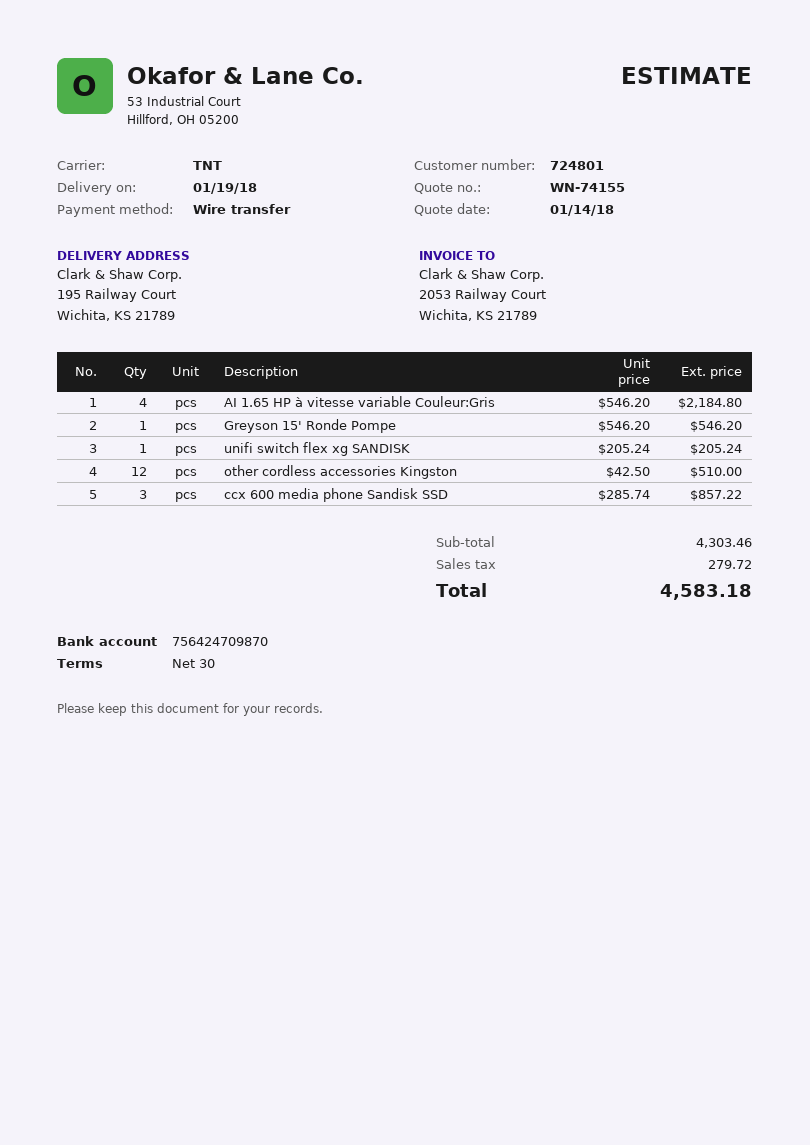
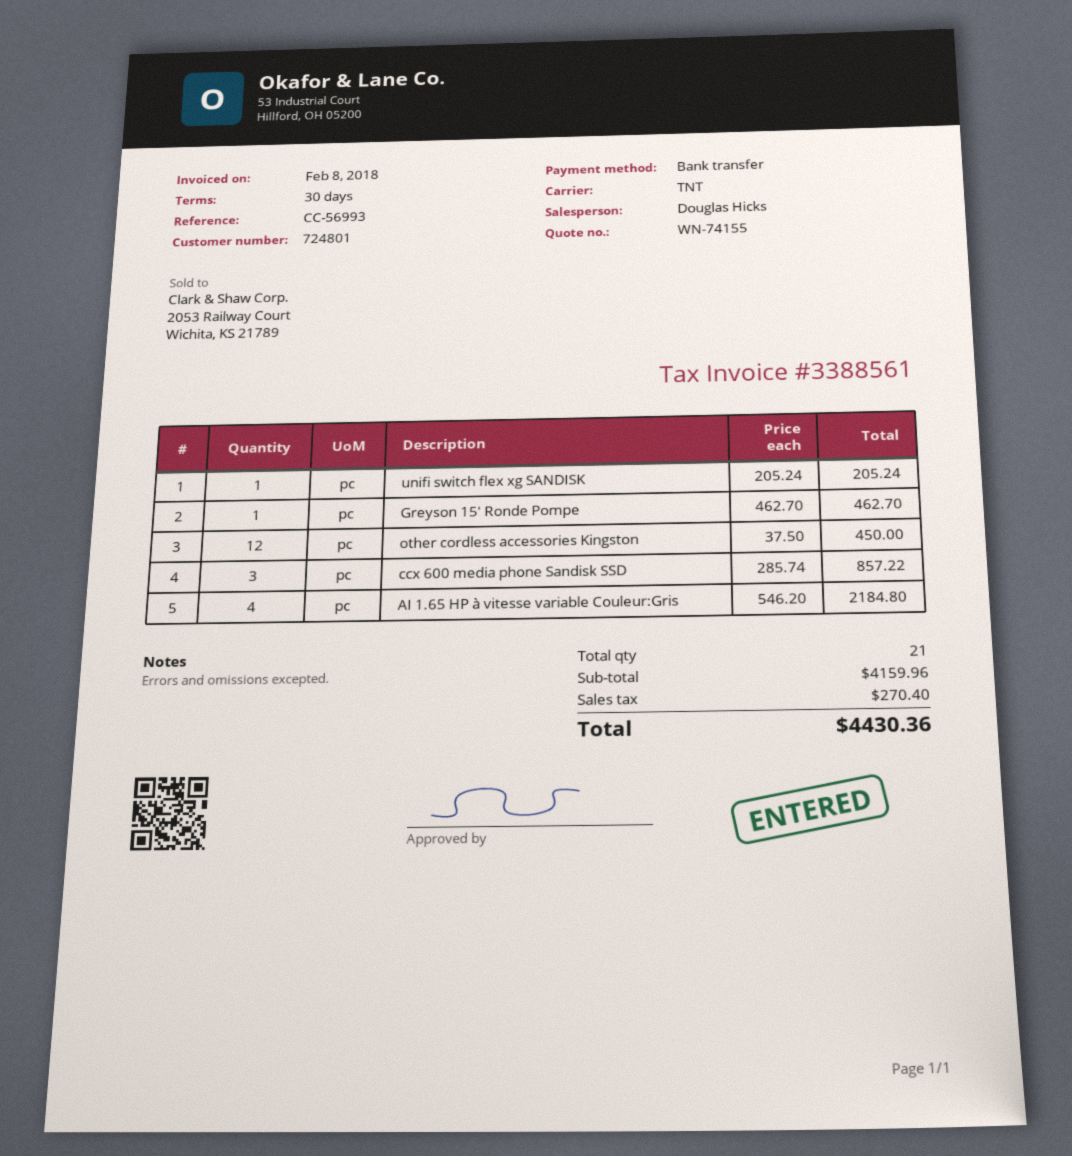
Greyson 15' Ronde Pompe: 1 x 546.20 = 546.20 -> 1 x 462.70 = 462.70
other cordless accessories Kingston: 12 x 42.50 = 510.00 -> 12 x 37.50 = 450.00
subtotal: 4303.46 -> 4159.96
tax: 279.72 -> 270.40
total: 4583.18 -> 4430.36

